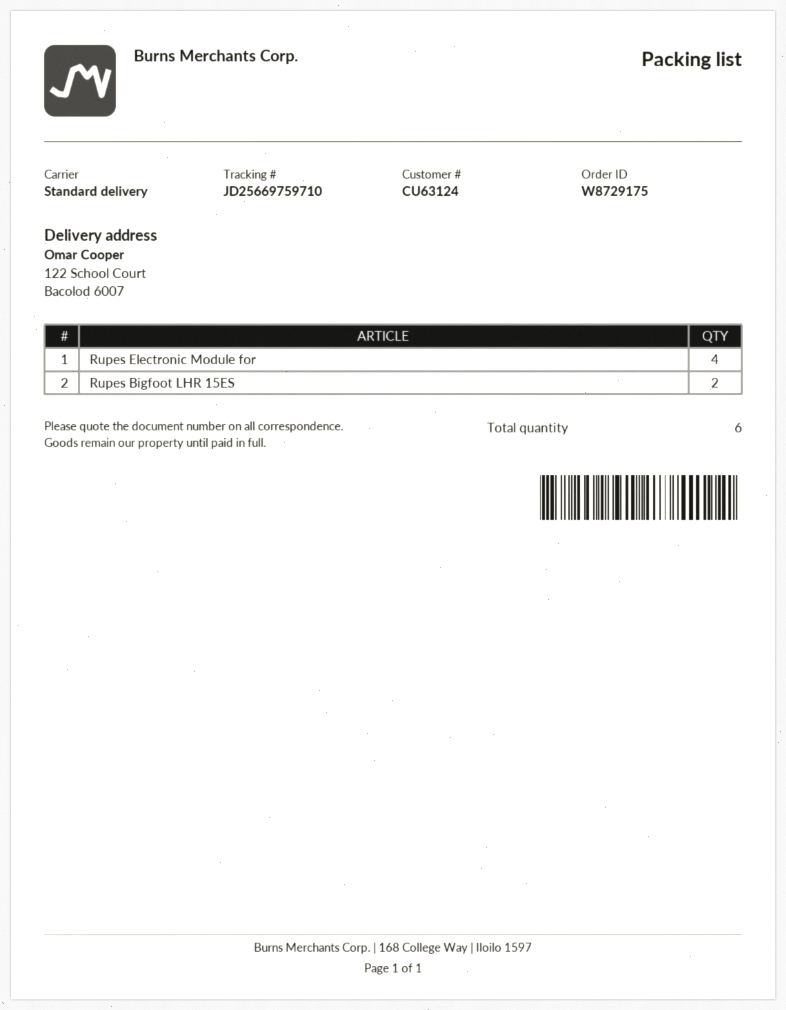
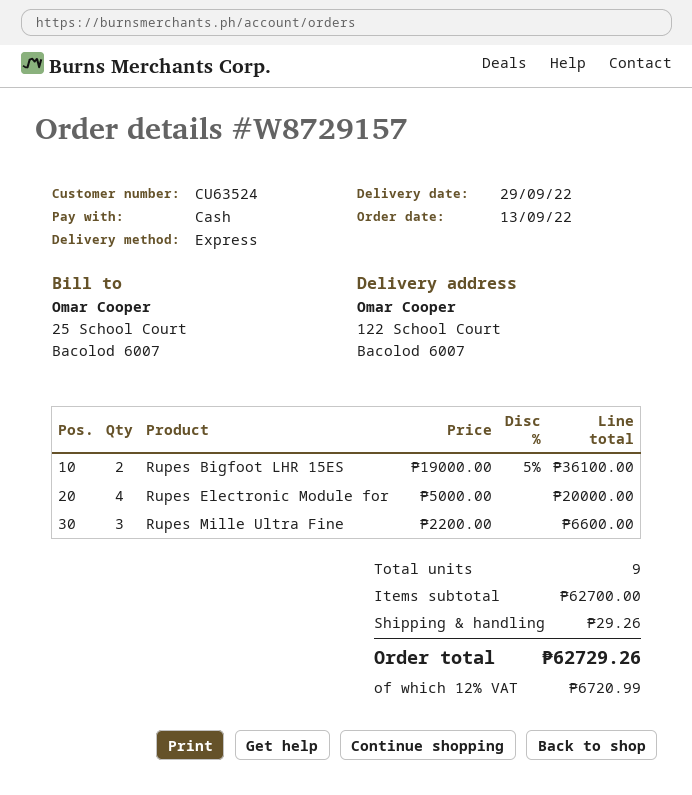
order number: W8729175 -> W8729157
customer number: CU63124 -> CU63524
shipping method: standard -> express
Rupes Mille Ultra Fine: none -> 3
total quantity: 6 -> 9

